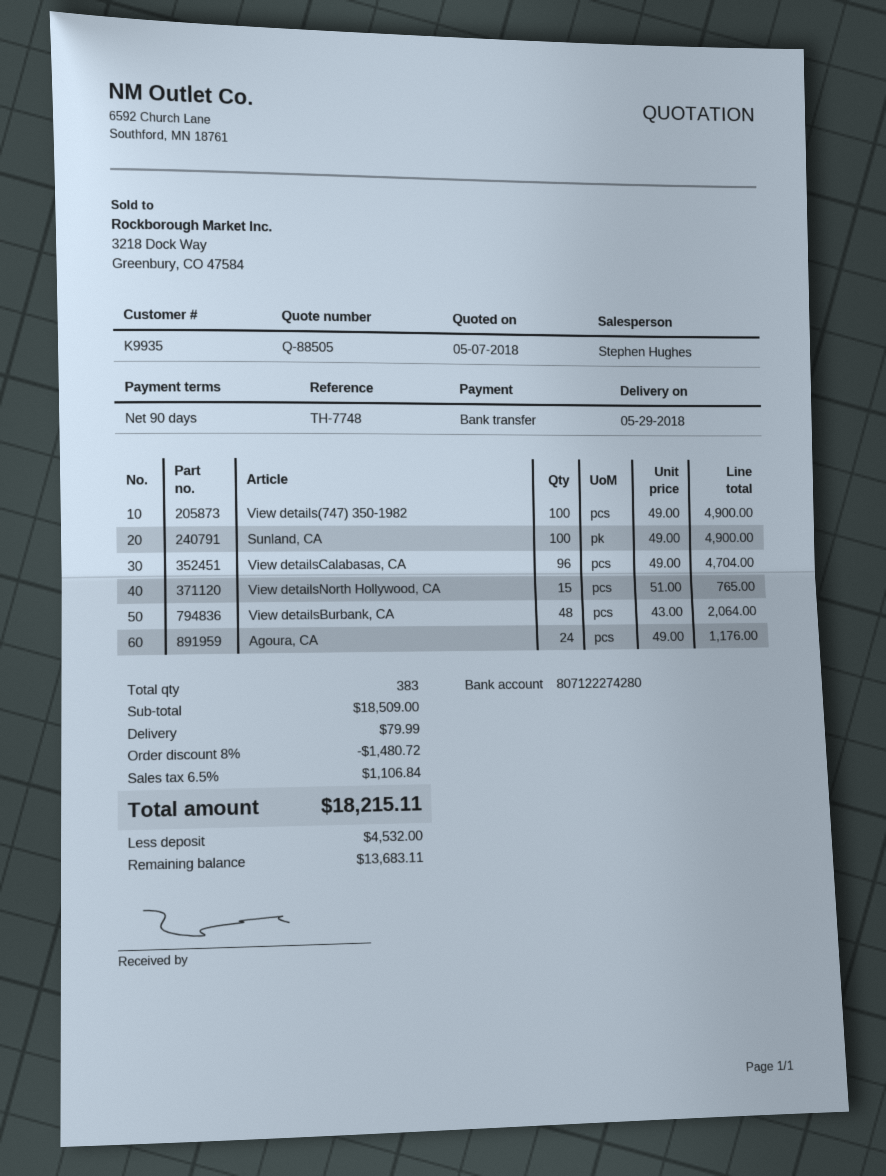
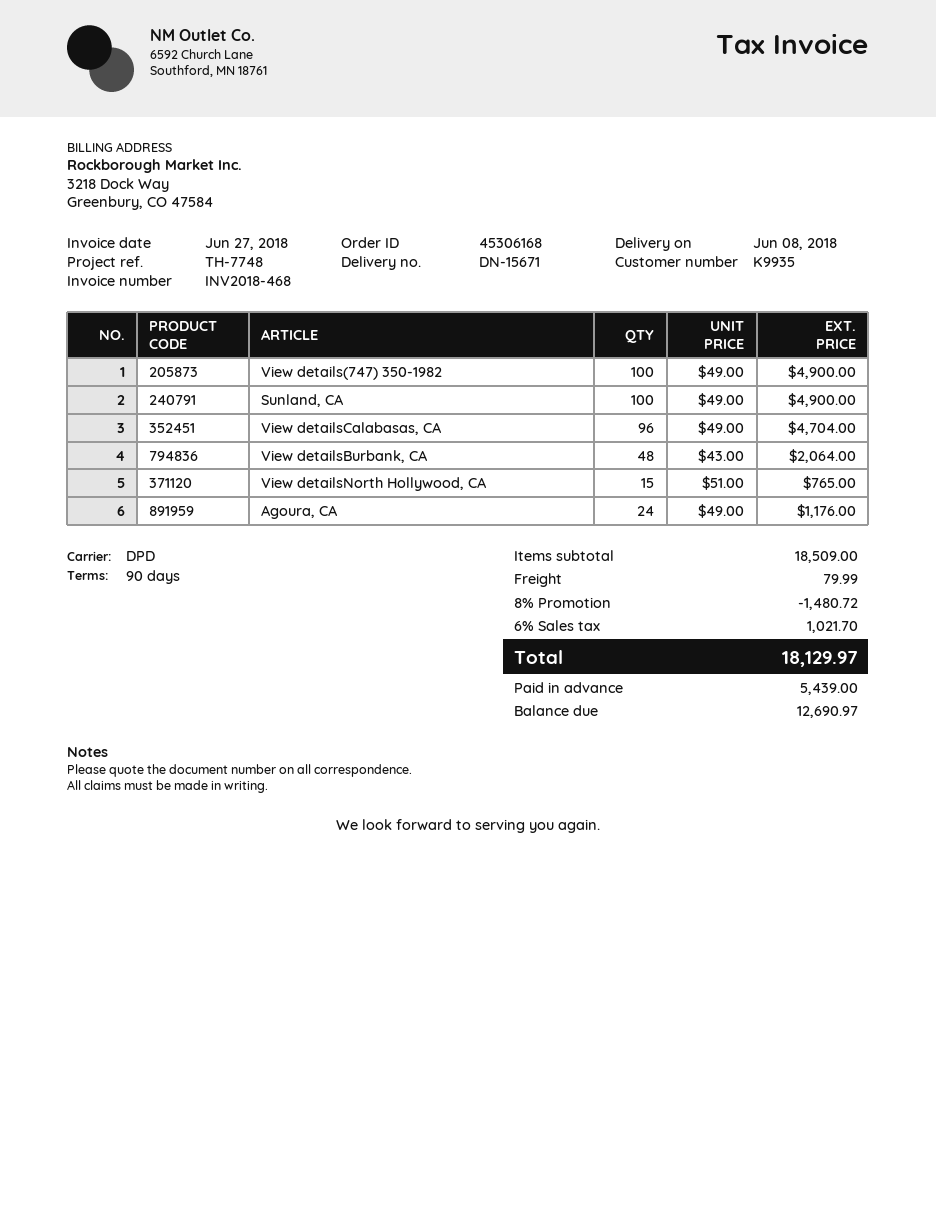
delivery date: 2018-05-29 -> 2018-06-08
tax: 6.5% = 1106.84 -> 6% = 1021.70
total: 18215.11 -> 18129.97
deposit: 4532.00 -> 5439.00
balance: 13683.11 -> 12690.97

